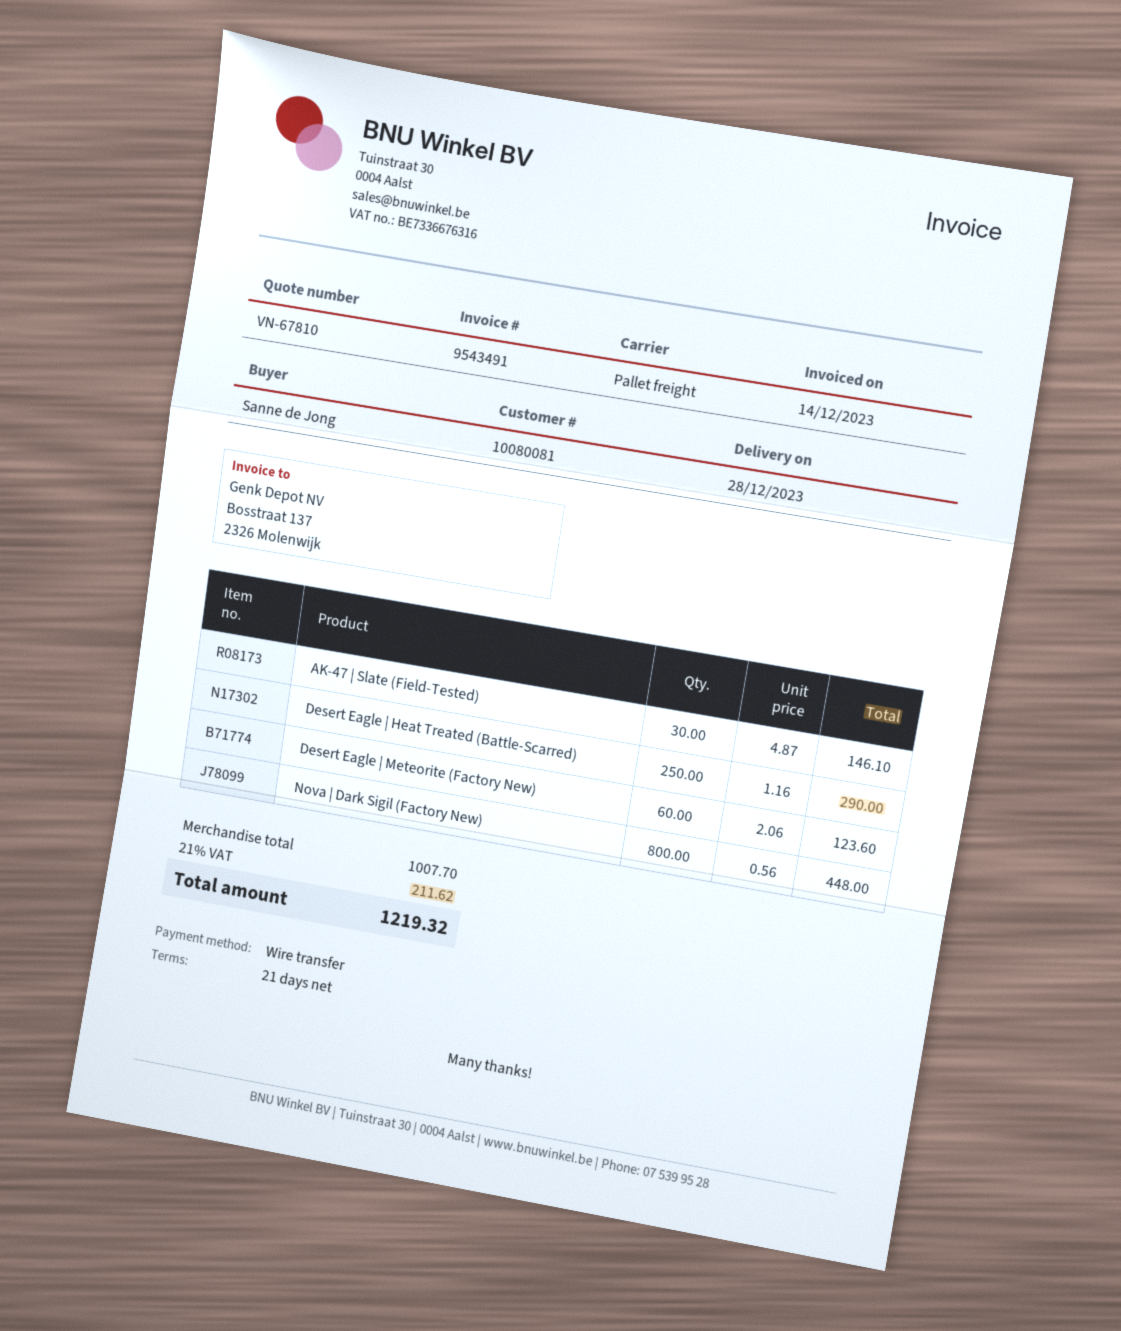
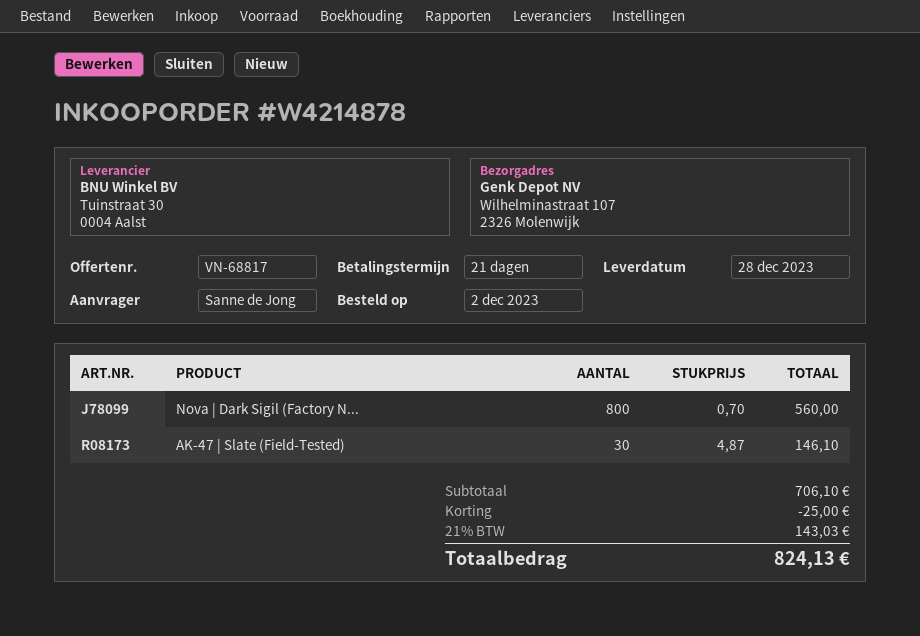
quote number: VN-67810 -> VN-68817
Desert Eagle | Heat Treated (Battle-Scarred): 250 x 1.16 = 290.00 -> none
Desert Eagle | Meteorite (Factory New): 60 x 2.06 = 123.60 -> none
Nova | Dark Sigil (Factory New): 800 x 0.56 = 448.00 -> 800 x 0.70 = 560.00
subtotal: 1007.70 -> 706.10
discount: none -> 25.00
tax: 21% = 211.62 -> 21% = 143.03
total: 1219.32 -> 824.13

